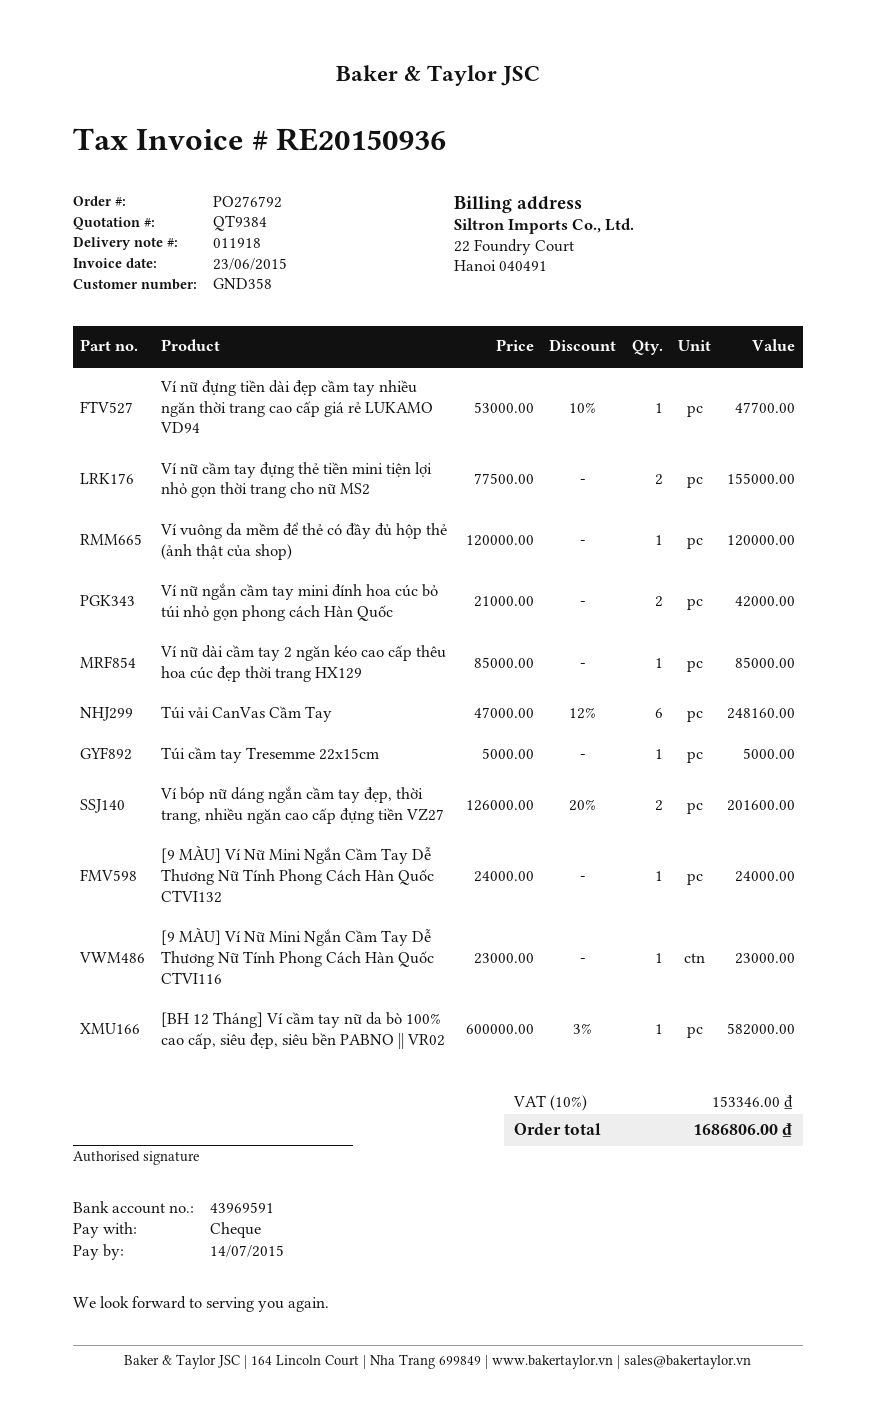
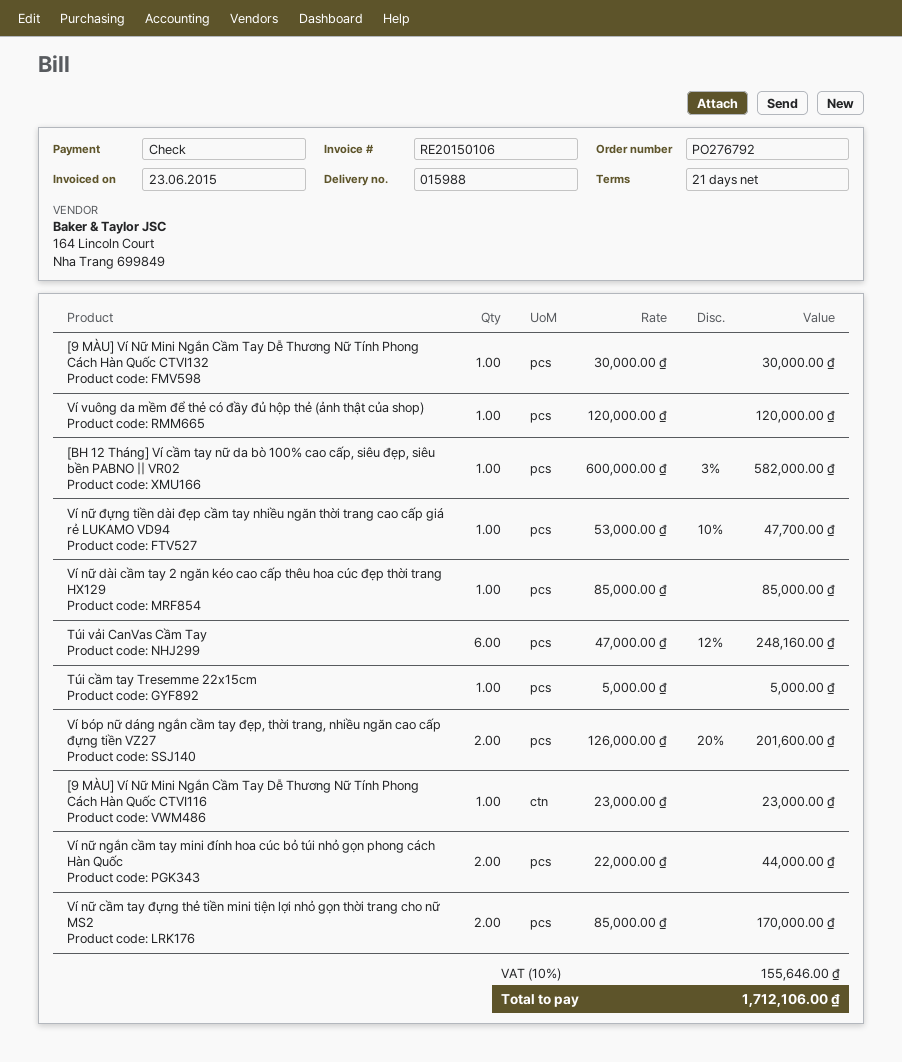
delivery note number: 011918 -> 015988
invoice number: RE20150936 -> RE20150106
Ví nữ cầm tay đựng thẻ tiền mini tiện lợi nhỏ gọn thời trang cho nữ MS2: 2 x 77500.00 = 155000.00 -> 2 x 85000.00 = 170000.00
Ví nữ ngắn cầm tay mini đính hoa cúc bỏ túi nhỏ gọn phong cách Hàn Quốc: 2 x 21000.00 = 42000.00 -> 2 x 22000.00 = 44000.00
[9 MÀU] Ví Nữ Mini Ngắn Cầm Tay Dễ Thương Nữ Tính Phong Cách Hàn Quốc CTVI132: 1 x 24000.00 = 24000.00 -> 1 x 30000.00 = 30000.00
tax: 10% = 153346.00 -> 10% = 155646.00
total: 1686806.00 -> 1712106.00

